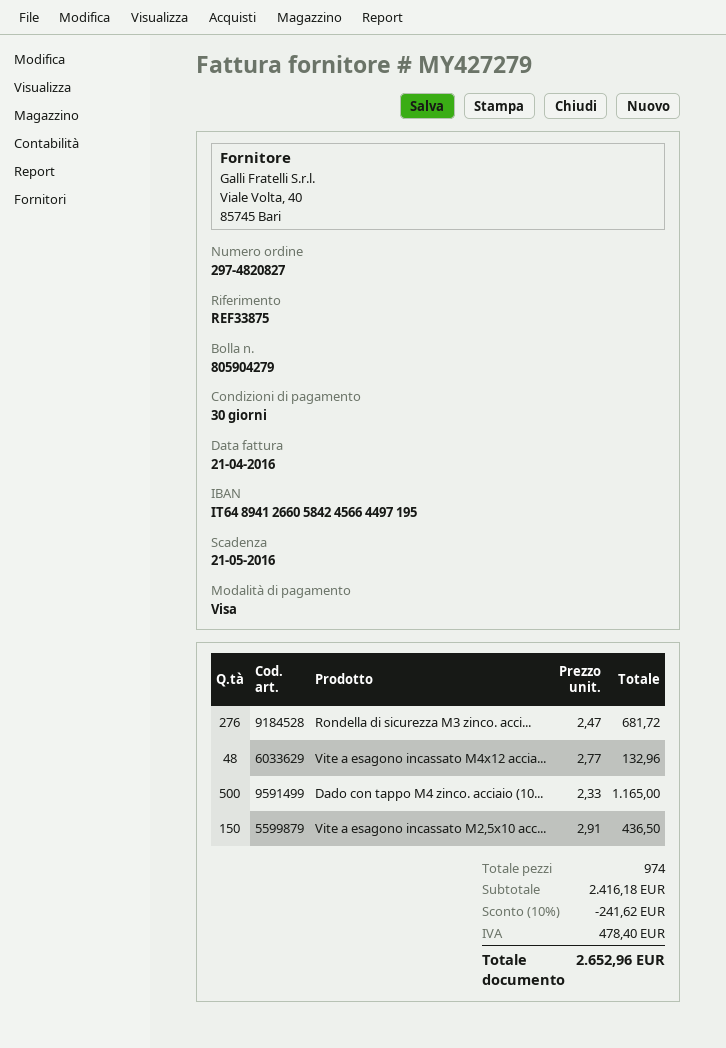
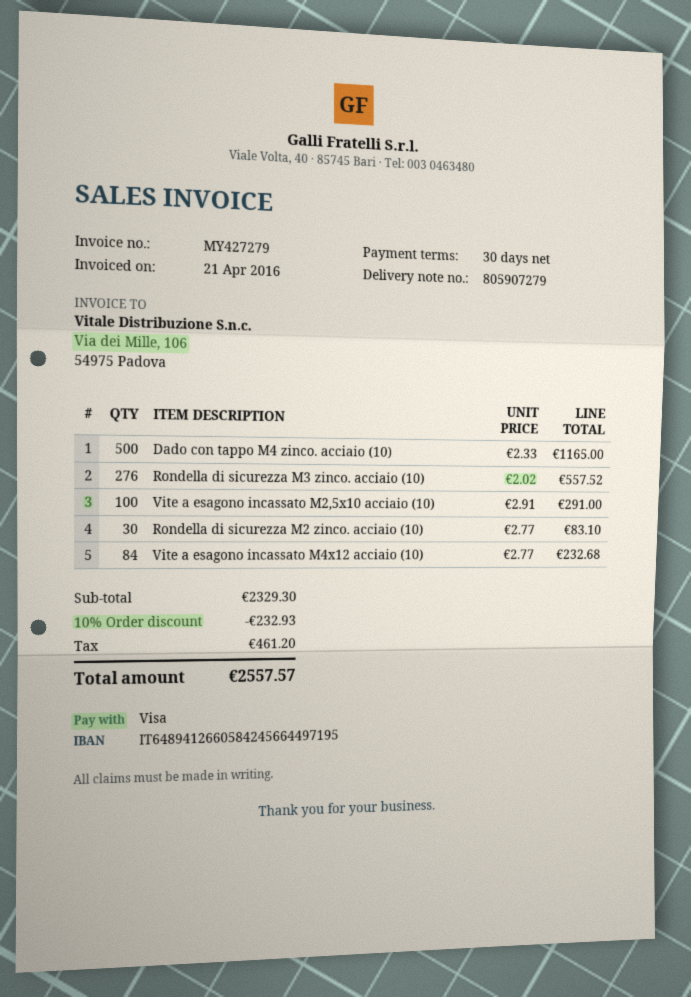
delivery note number: 805904279 -> 805907279
Rondella di sicurezza M3 zinco. acci...: 276 x 2.47 = 681.72 -> 276 x 2.02 = 557.52
Vite a esagono incassato M4x12 accia...: 48 x 2.77 = 132.96 -> 84 x 2.77 = 232.68
Vite a esagono incassato M2,5x10 acc...: 150 x 2.91 = 436.50 -> 100 x 2.91 = 291.00
Rondella di sicurezza M2 zinco. acciaio (10): none -> 30 x 2.77 = 83.10
subtotal: 2416.18 -> 2329.30
discount: 10% = 241.62 -> 10% = 232.93
tax: 478.40 -> 461.20
total: 2652.96 -> 2557.57

